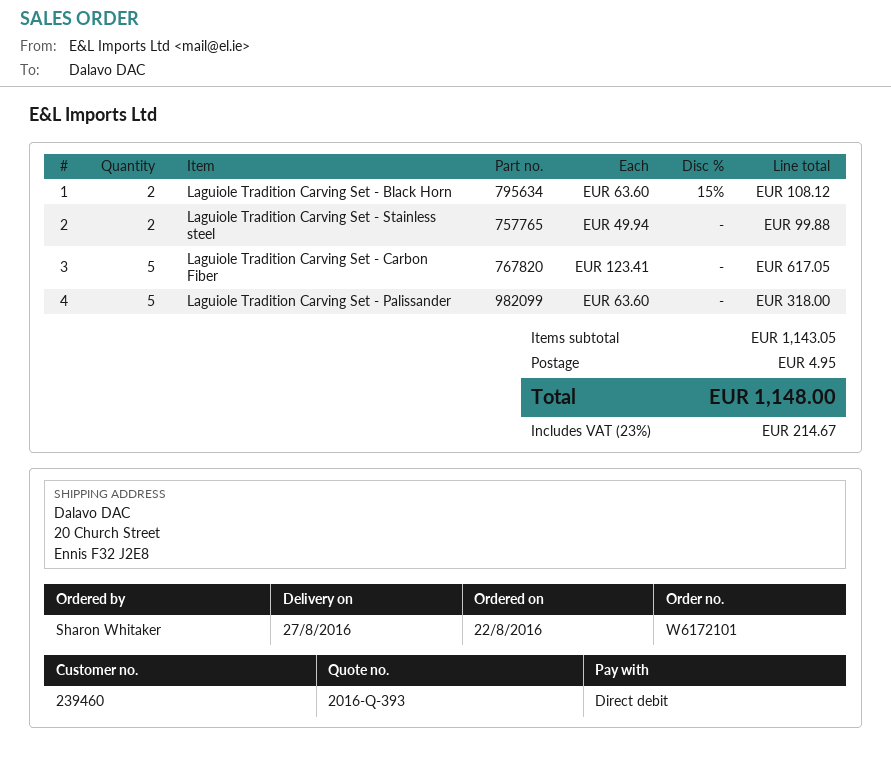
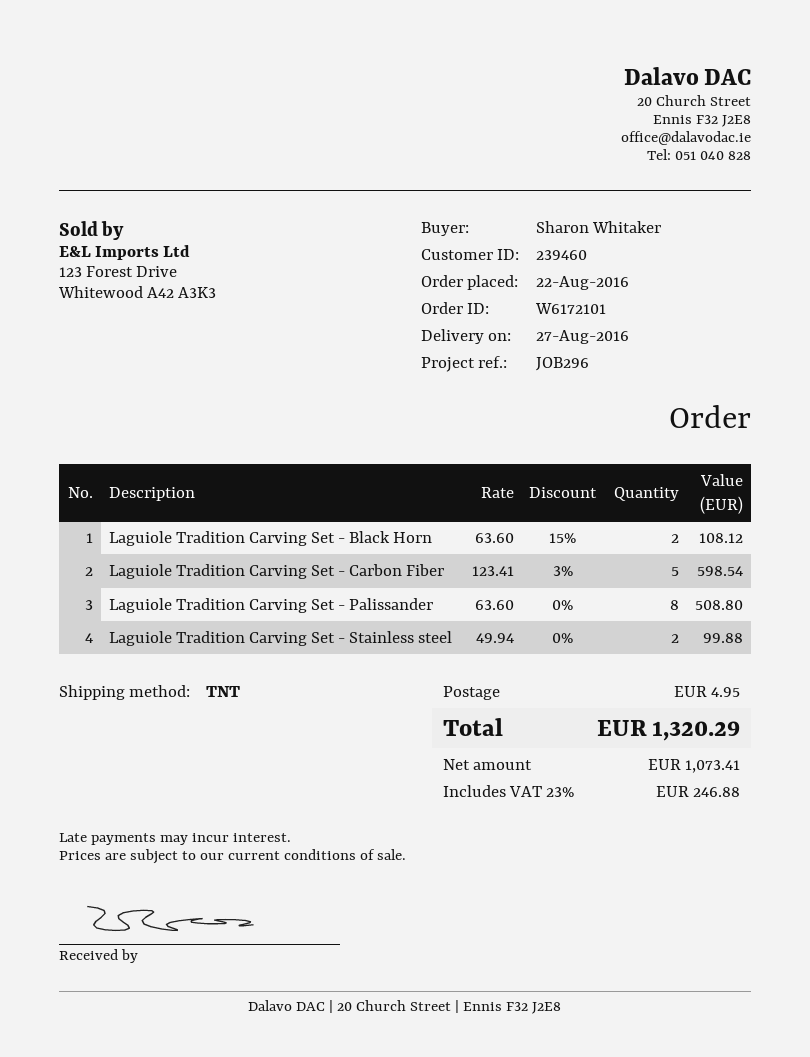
Laguiole Tradition Carving Set - Carbon Fiber: 5 x 123.41 = 617.05 -> 5 x 123.41 - 3% = 598.54
Laguiole Tradition Carving Set - Palissander: 5 x 63.60 = 318.00 -> 8 x 63.60 = 508.80
tax: 23% = 214.67 -> 23% = 246.88
total: 1148.00 -> 1320.29

